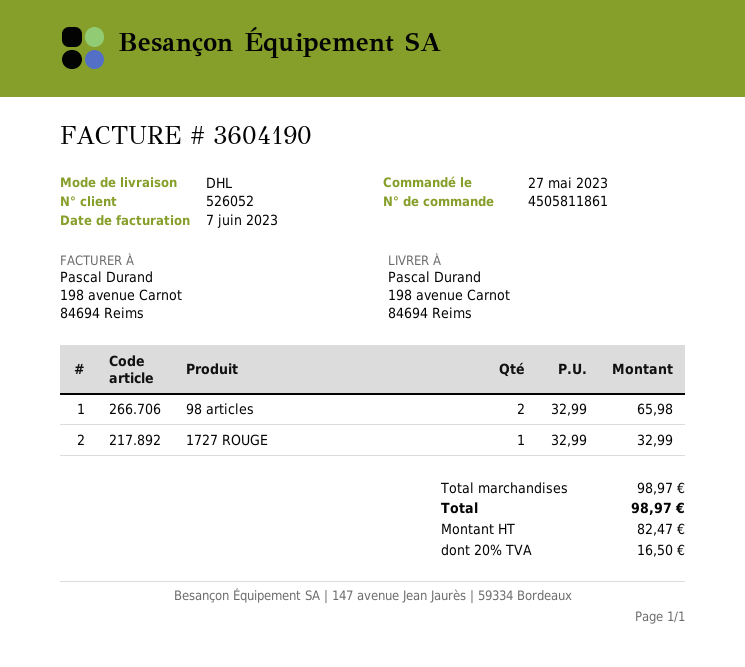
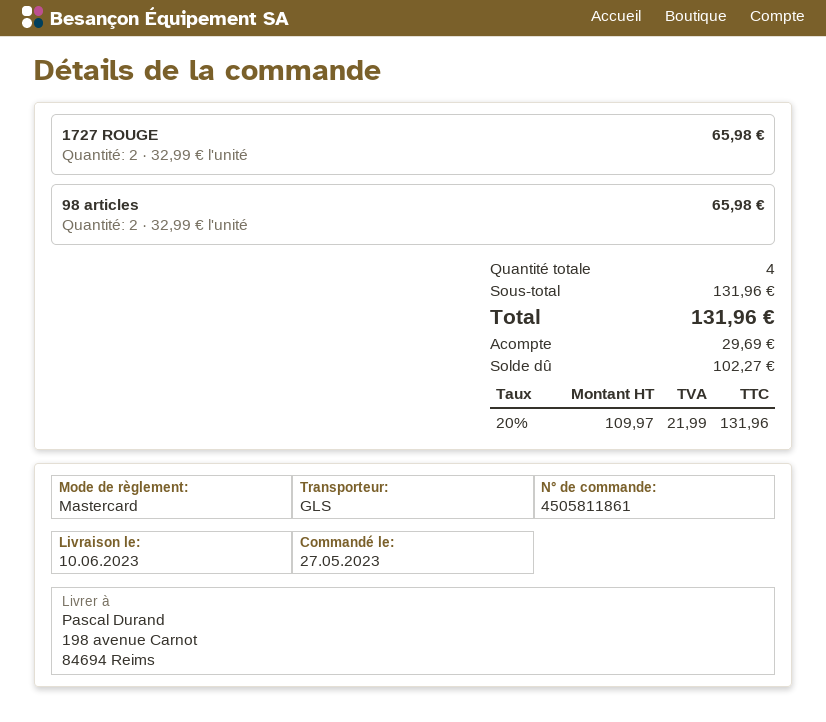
shipping method: DHL -> GLS
1727 ROUGE: 1 x 32.99 = 32.99 -> 2 x 32.99 = 65.98
subtotal: 98.97 -> 131.96
net: 82.47 -> 109.97
tax: 20% = 16.50 -> 20% = 21.99
total: 98.97 -> 131.96

